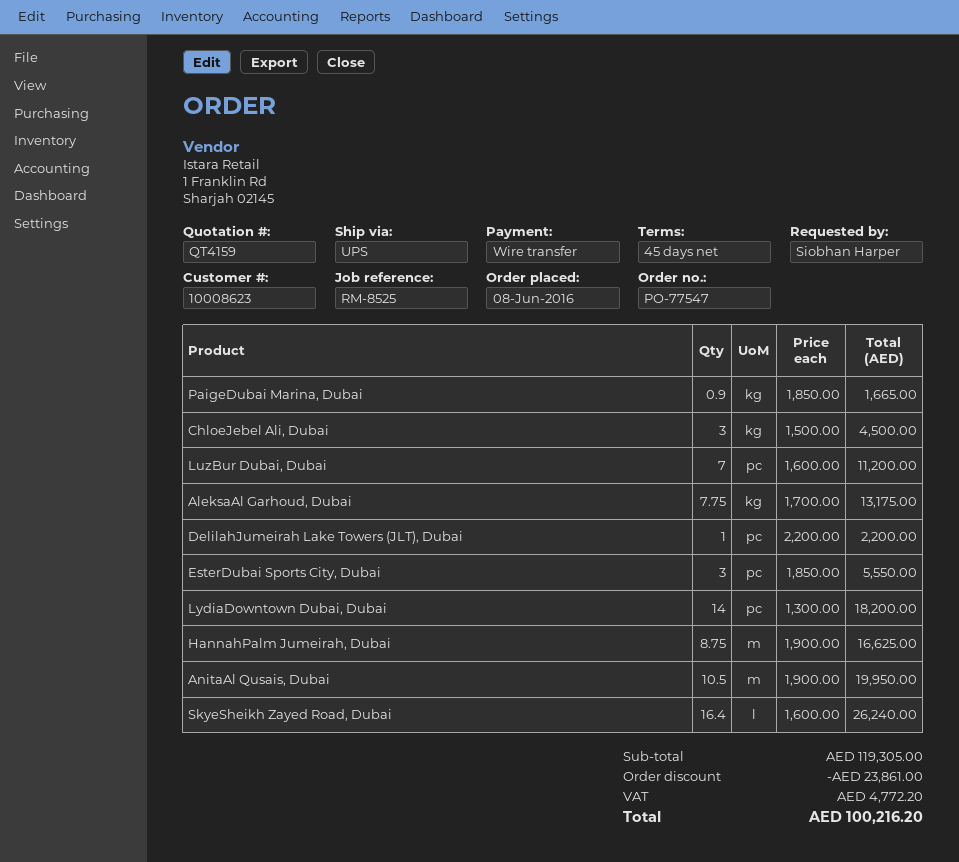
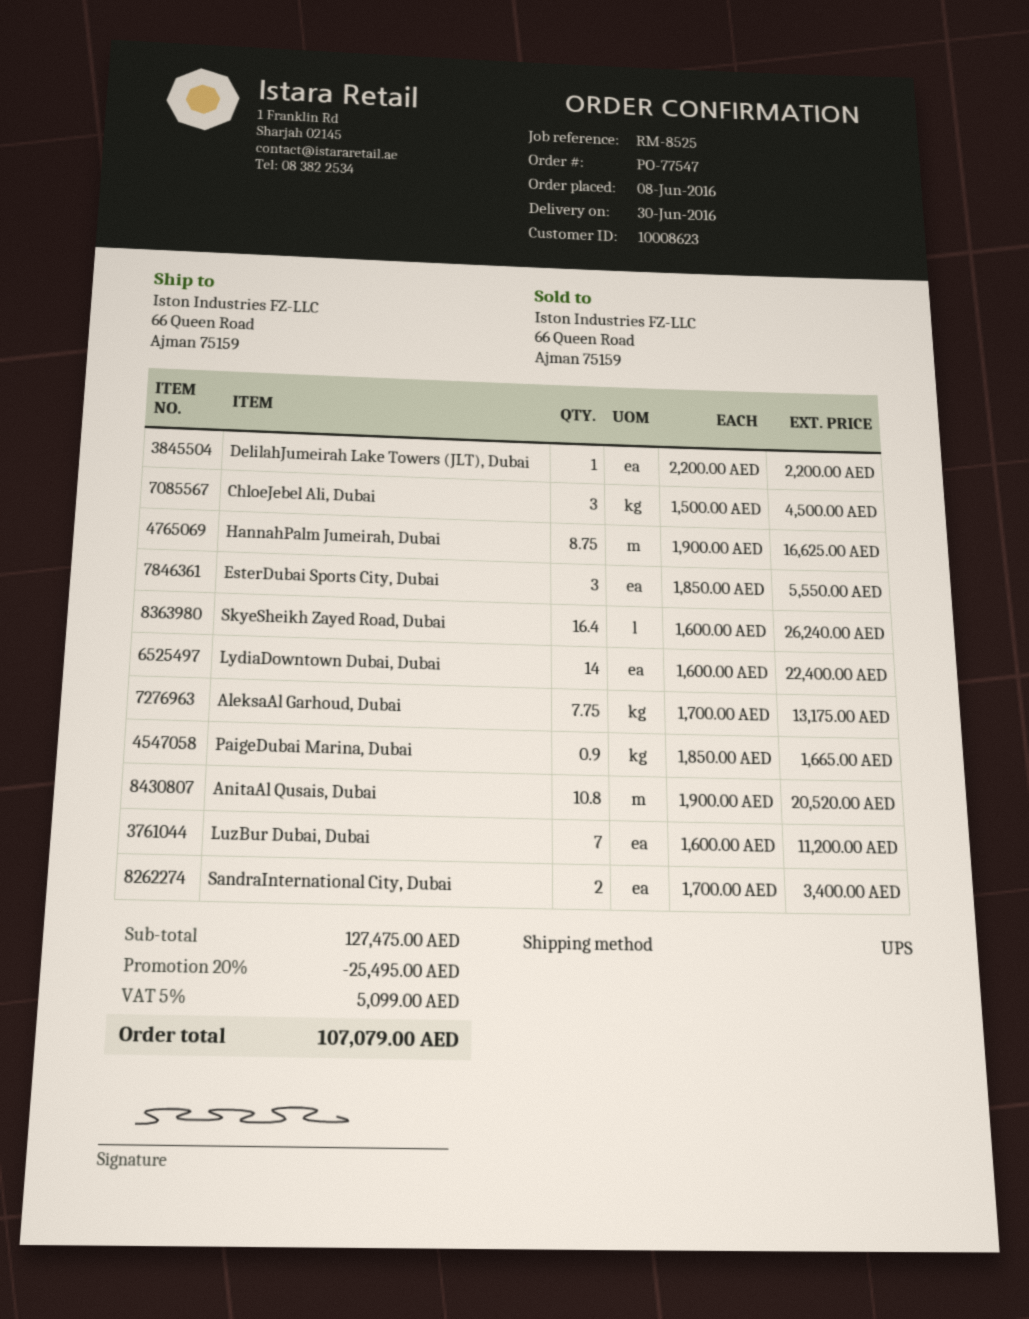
LydiaDowntown Dubai, Dubai: 14 x 1300.00 = 18200.00 -> 14 x 1600.00 = 22400.00
AnitaAl Qusais, Dubai: 10.5 x 1900.00 = 19950.00 -> 10.8 x 1900.00 = 20520.00
SandraInternational City, Dubai: none -> 2 x 1700.00 = 3400.00
subtotal: 119305.00 -> 127475.00
discount: 23861.00 -> 25495.00
tax: 4772.20 -> 5099.00
total: 100216.20 -> 107079.00

